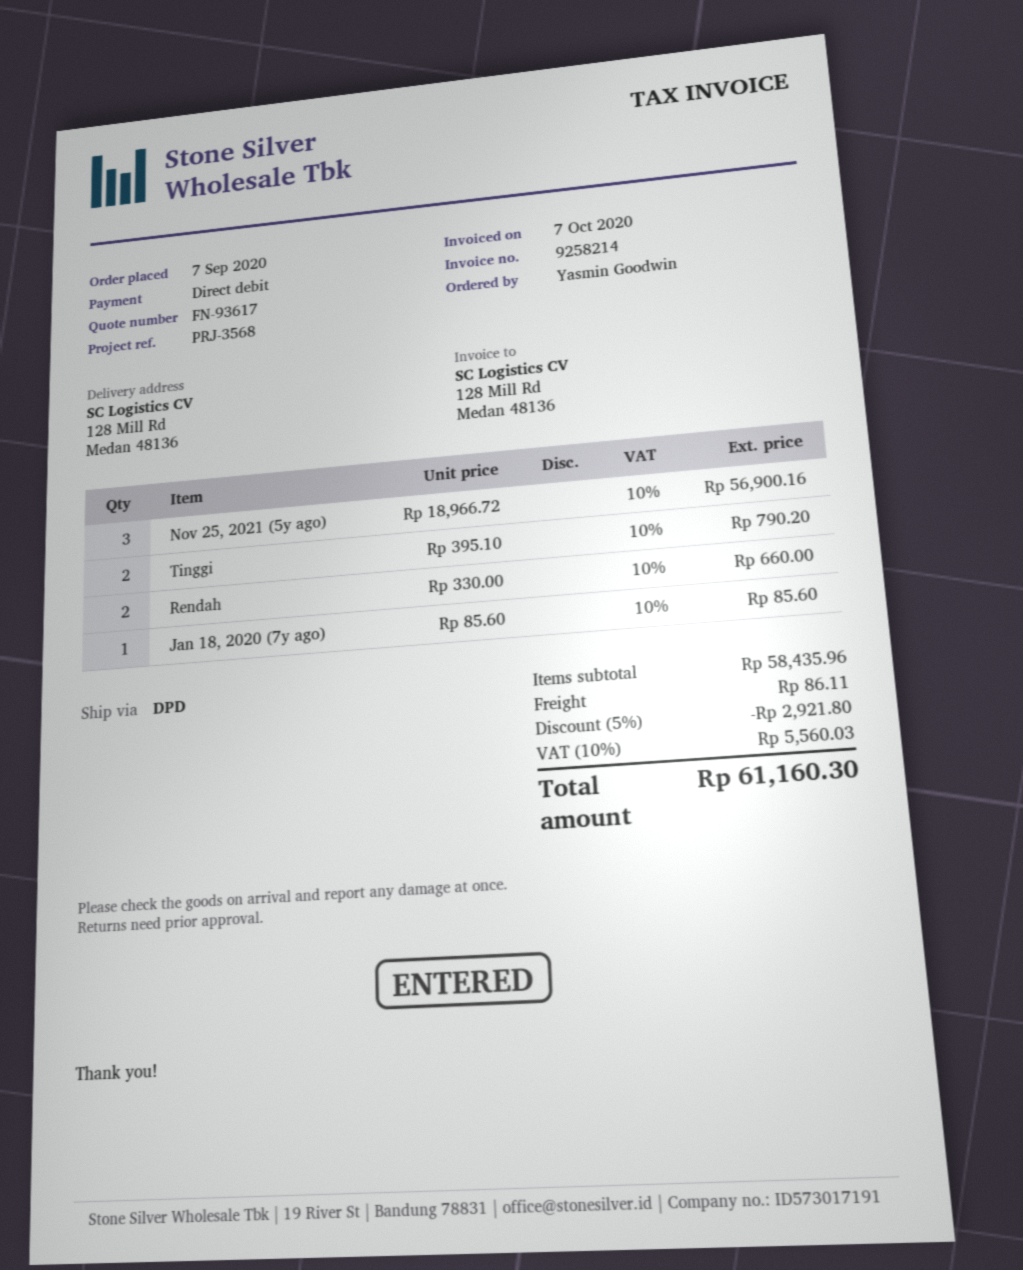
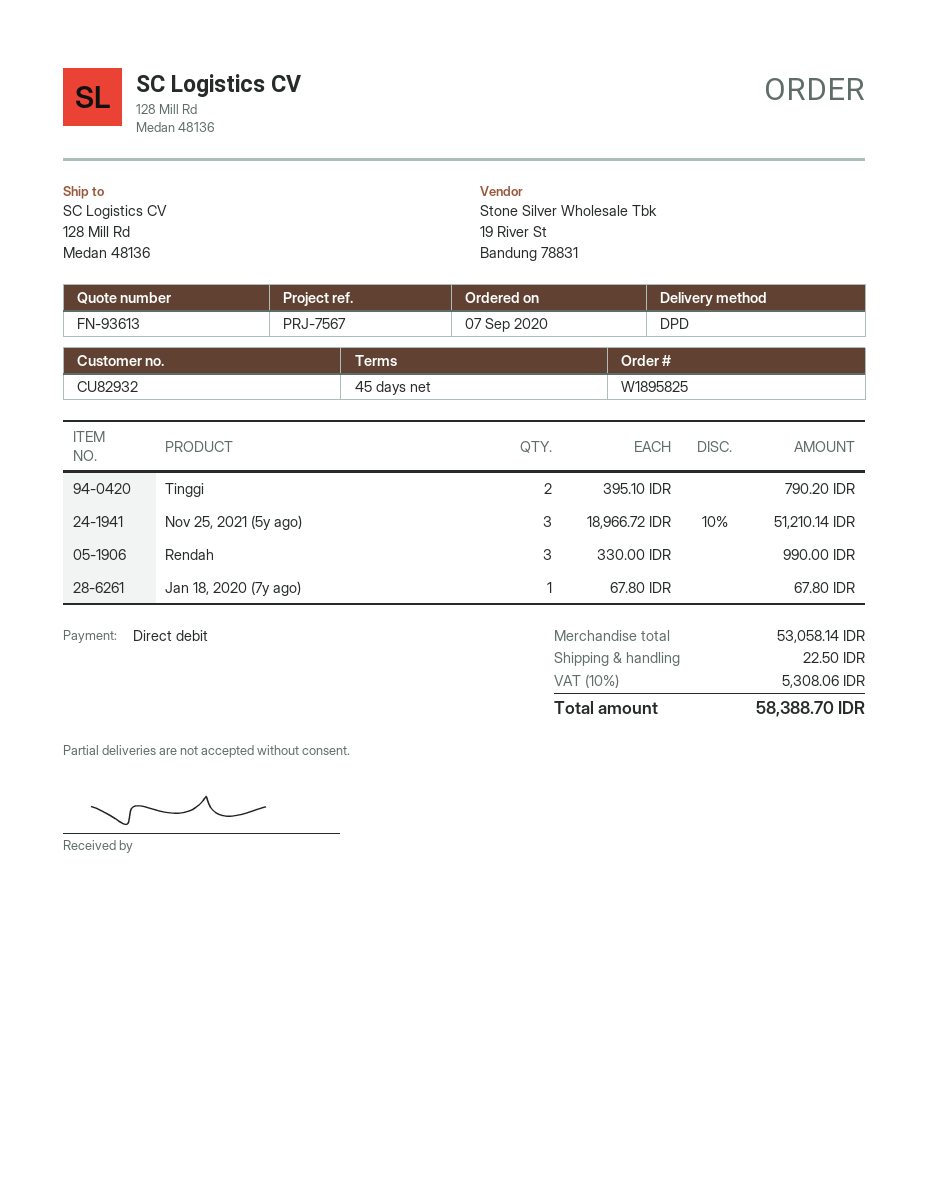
quote number: FN-93617 -> FN-93613
reference: PRJ-3568 -> PRJ-7567
Nov 25, 2021 (5y ago): 3 x 18966.72 = 56900.16 -> 3 x 18966.72 - 10% = 51210.14
Rendah: 2 x 330.00 = 660.00 -> 3 x 330.00 = 990.00
Jan 18, 2020 (7y ago): 1 x 85.60 = 85.60 -> 1 x 67.80 = 67.80
subtotal: 58435.96 -> 53058.14
discount: 5% = 2921.80 -> none
shipping: 86.11 -> 22.50
tax: 10% = 5560.03 -> 10% = 5308.06
total: 61160.30 -> 58388.70

